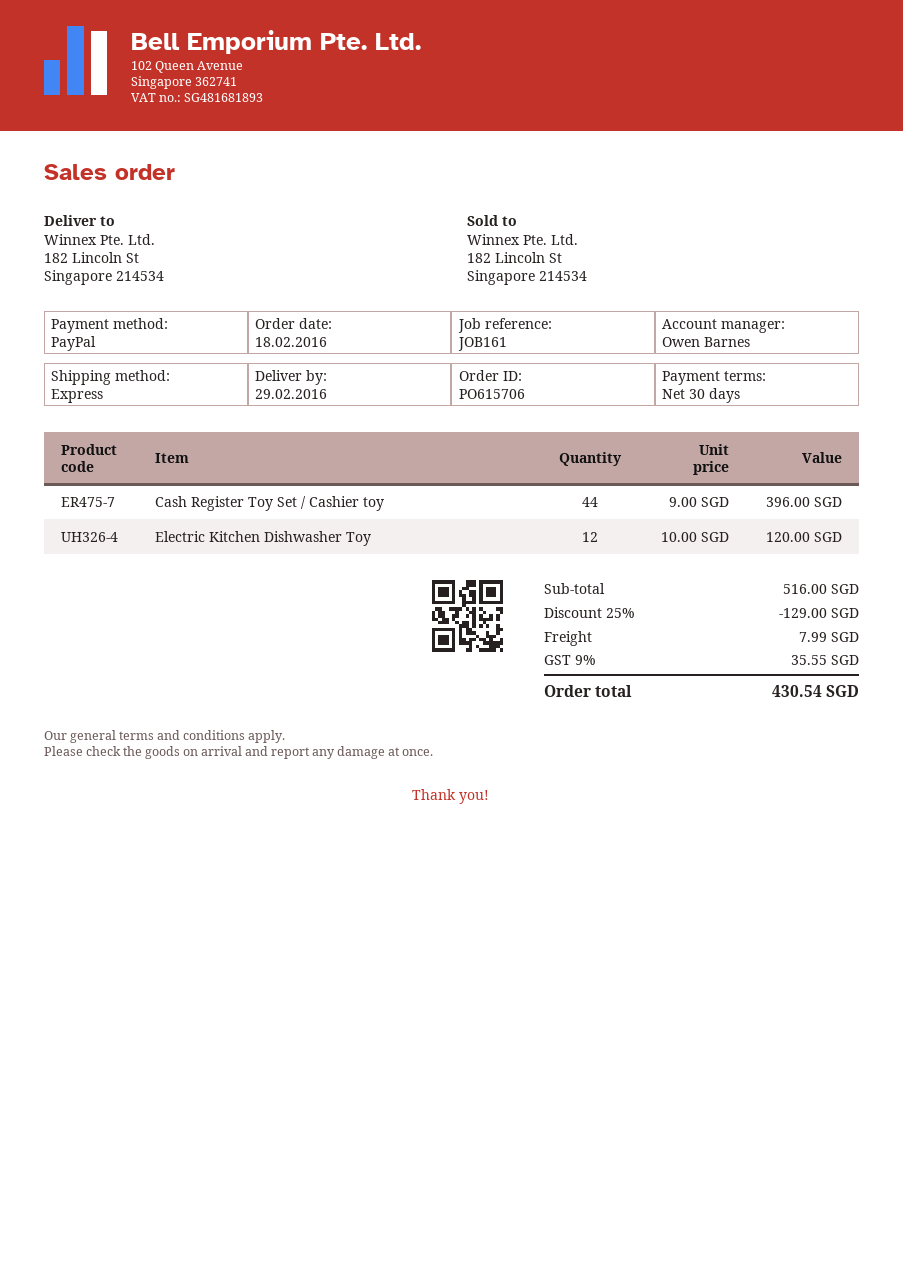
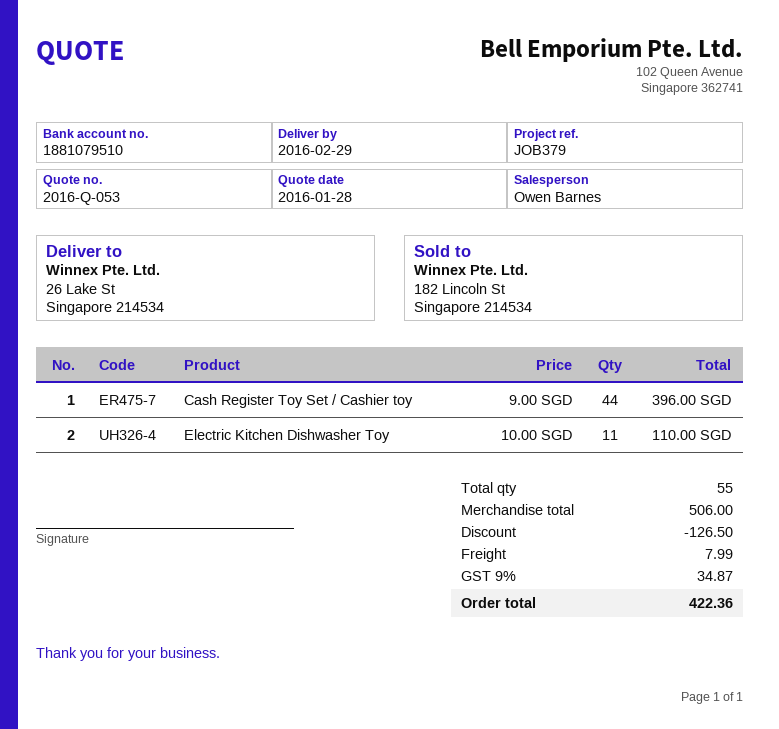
reference: JOB161 -> JOB379
ship to: 182 Lincoln St, Singapore 214534 -> 26 Lake St, Singapore 214534
Electric Kitchen Dishwasher Toy: 12 x 10.00 = 120.00 -> 11 x 10.00 = 110.00
subtotal: 516.00 -> 506.00
discount: 129.00 -> 126.50
tax: 9% = 35.55 -> 9% = 34.87
total: 430.54 -> 422.36

